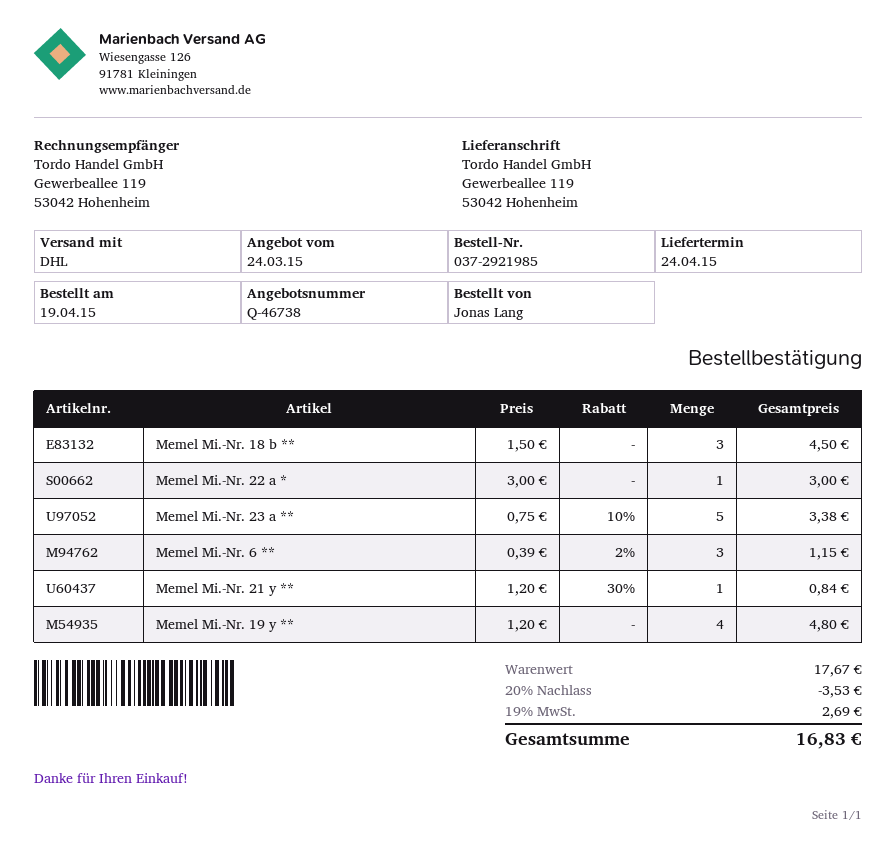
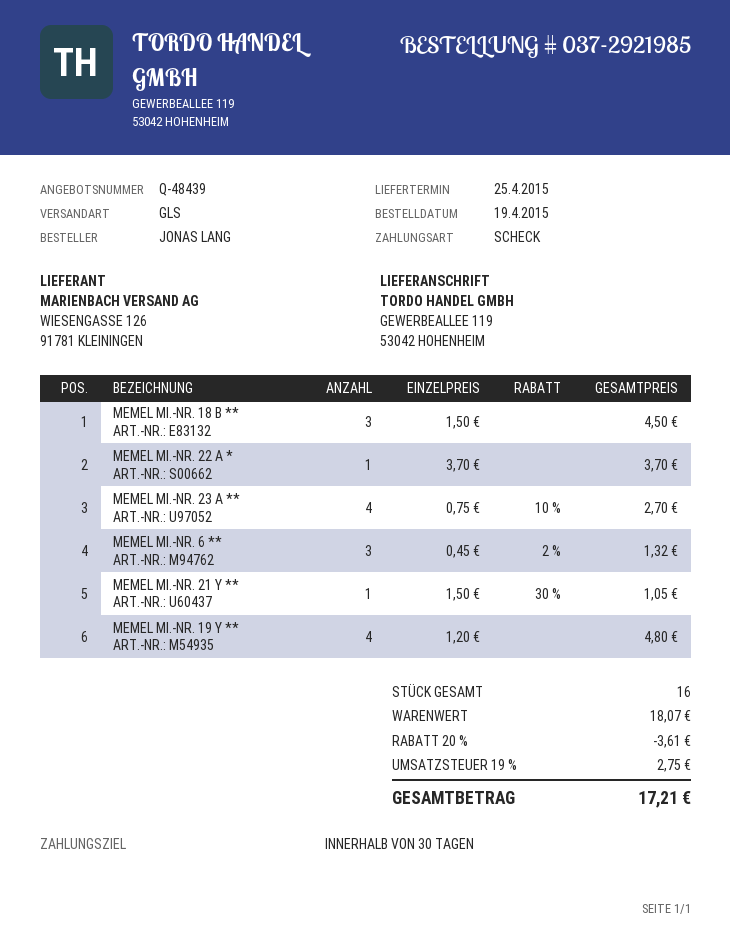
quote number: Q-46738 -> Q-48439
delivery date: 2015-04-24 -> 2015-04-25
shipping method: DHL -> GLS
Memel Mi.-Nr. 22 a *: 1 x 3.00 = 3.00 -> 1 x 3.70 = 3.70
Memel Mi.-Nr. 23 a **: 5 x 0.75 - 10% = 3.38 -> 4 x 0.75 - 10% = 2.70
Memel Mi.-Nr. 6 **: 3 x 0.39 - 2% = 1.15 -> 3 x 0.45 - 2% = 1.32
Memel Mi.-Nr. 21 y **: 1 x 1.20 - 30% = 0.84 -> 1 x 1.50 - 30% = 1.05
subtotal: 17.67 -> 18.07
discount: 20% = 3.53 -> 20% = 3.61
tax: 19% = 2.69 -> 19% = 2.75
total: 16.83 -> 17.21

